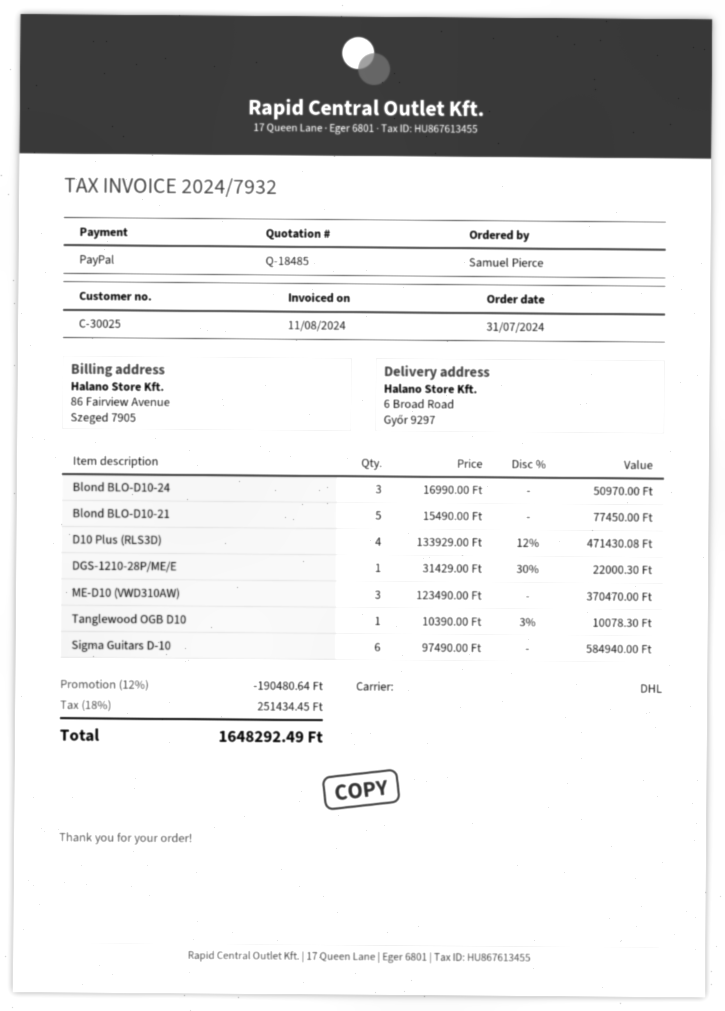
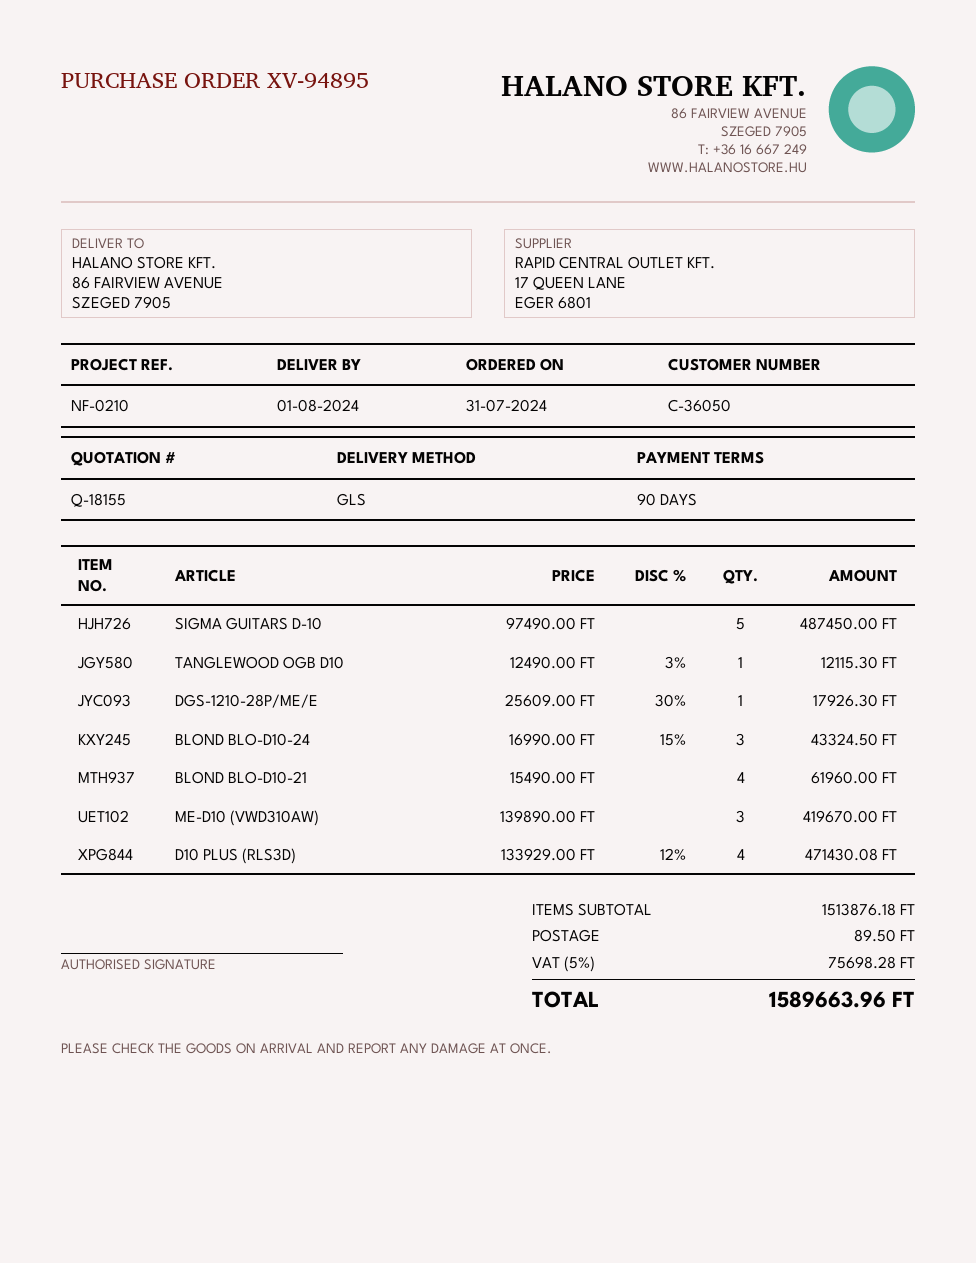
quote number: Q-18485 -> Q-18155
customer number: C-30025 -> C-36050
shipping method: DHL -> GLS
ship to: 6 Broad Road, Győr 9297 -> 86 FAIRVIEW AVENUE, SZEGED 7905
Blond BLO-D10-24: 3 x 16990.00 = 50970.00 -> 3 x 16990.00 - 15% = 43324.50
Blond BLO-D10-21: 5 x 15490.00 = 77450.00 -> 4 x 15490.00 = 61960.00
DGS-1210-28P/ME/E: 1 x 31429.00 - 30% = 22000.30 -> 1 x 25609.00 - 30% = 17926.30
ME-D10 (VWD310AW): 3 x 123490.00 = 370470.00 -> 3 x 139890.00 = 419670.00
Tanglewood OGB D10: 1 x 10390.00 - 3% = 10078.30 -> 1 x 12490.00 - 3% = 12115.30
Sigma Guitars D-10: 6 x 97490.00 = 584940.00 -> 5 x 97490.00 = 487450.00
discount: 12% = 190480.64 -> none
shipping: none -> 89.50
tax: 18% = 251434.45 -> 5% = 75698.28
total: 1648292.49 -> 1589663.96

